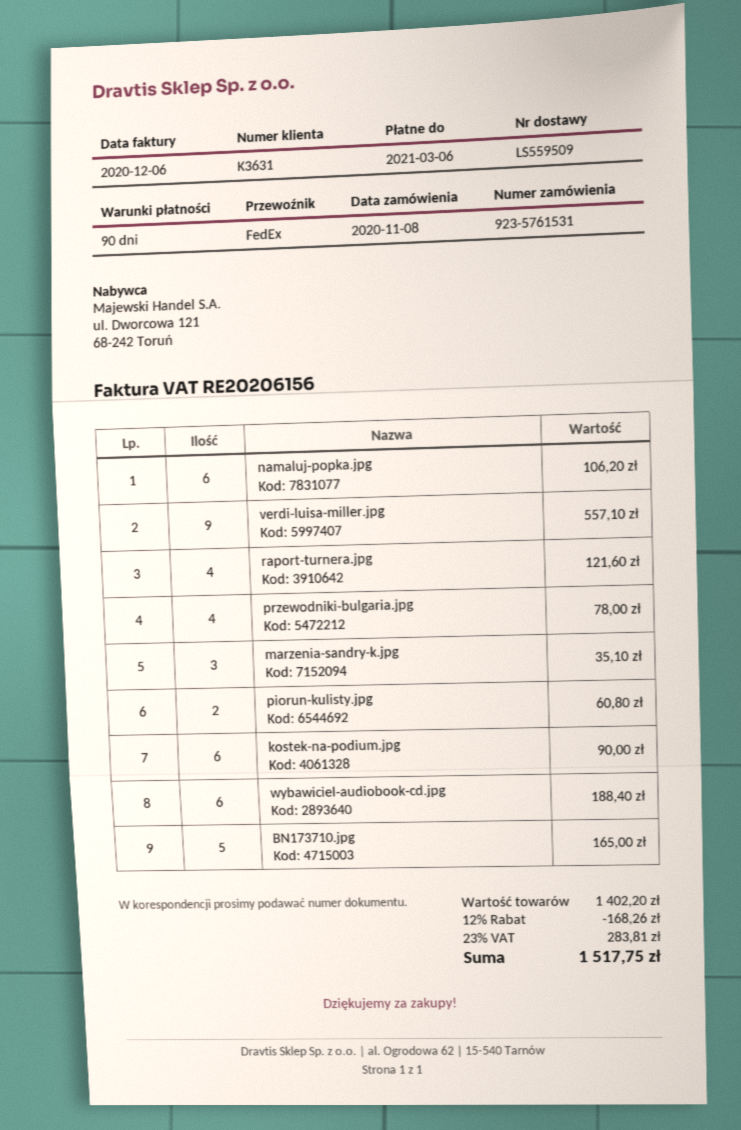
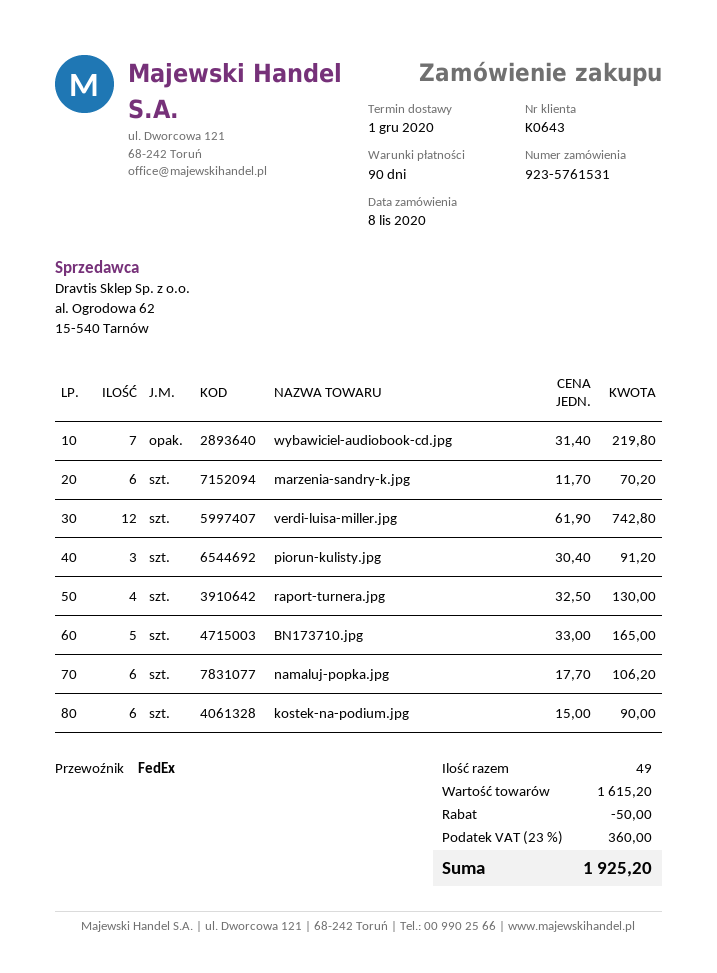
customer number: K3631 -> K0643
verdi-luisa-miller.jpg: 9 for 557.10 -> 12 for 742.80
raport-turnera.jpg: 4 for 121.60 -> 4 for 130.00
przewodniki-bulgaria.jpg: 4 for 78.00 -> none
marzenia-sandry-k.jpg: 3 for 35.10 -> 6 for 70.20
piorun-kulisty.jpg: 2 for 60.80 -> 3 for 91.20
wybawiciel-audiobook-cd.jpg: 6 for 188.40 -> 7 for 219.80
subtotal: 1402.20 -> 1615.20
discount: 168.26 -> 50.00
tax: 23% = 283.81 -> 23% = 360.00
total: 1517.75 -> 1925.20

